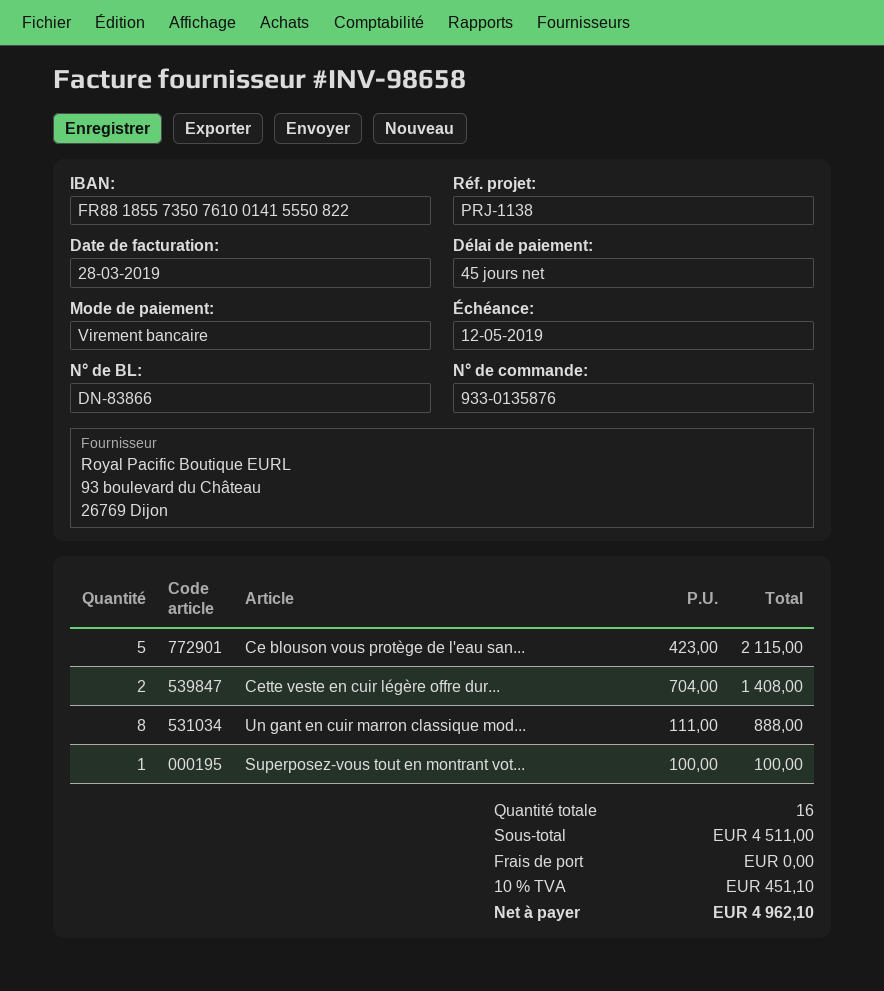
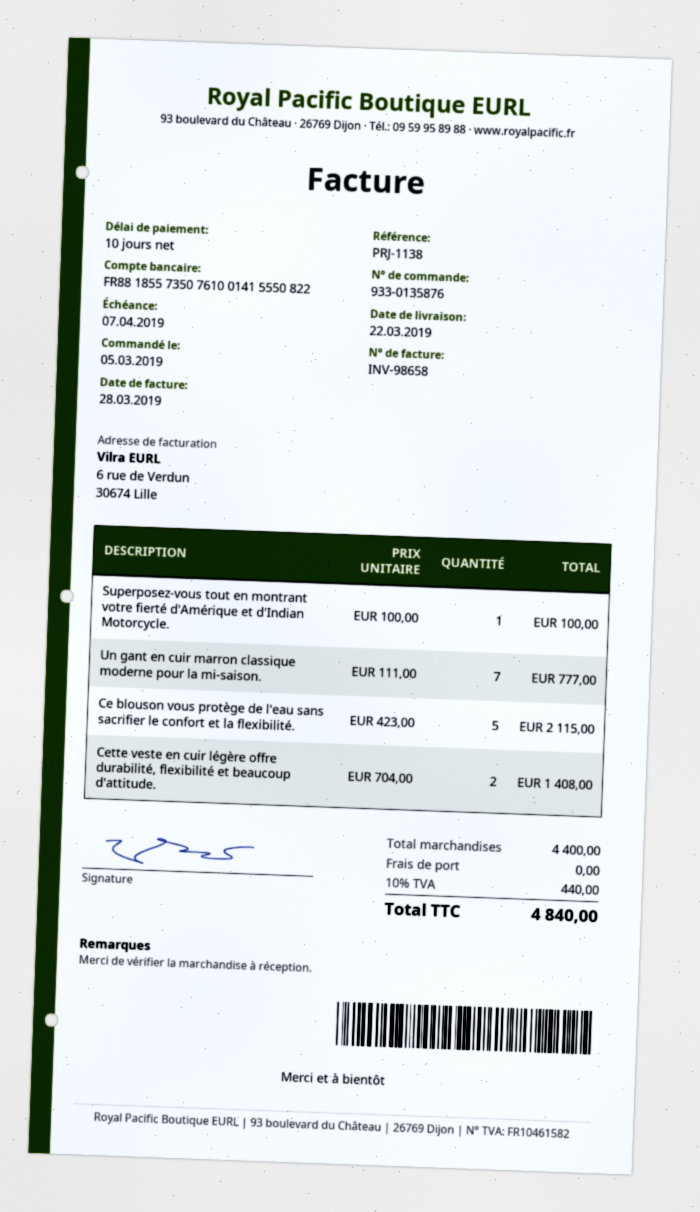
payment terms: 45 days -> 10 days
due date: 2019-05-12 -> 2019-04-07
Un gant en cuir marron classique mod...: 8 x 111.00 = 888.00 -> 7 x 111.00 = 777.00
subtotal: 4511.00 -> 4400.00
tax: 10% = 451.10 -> 10% = 440.00
total: 4962.10 -> 4840.00

